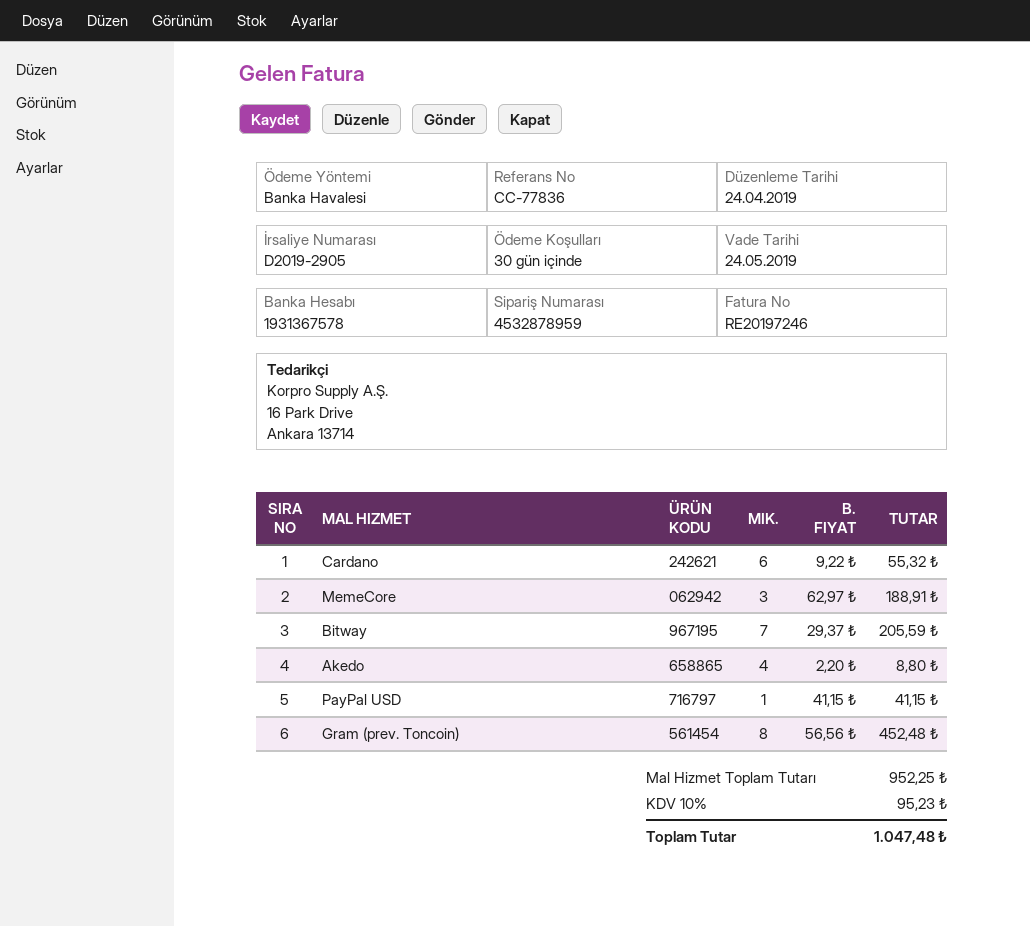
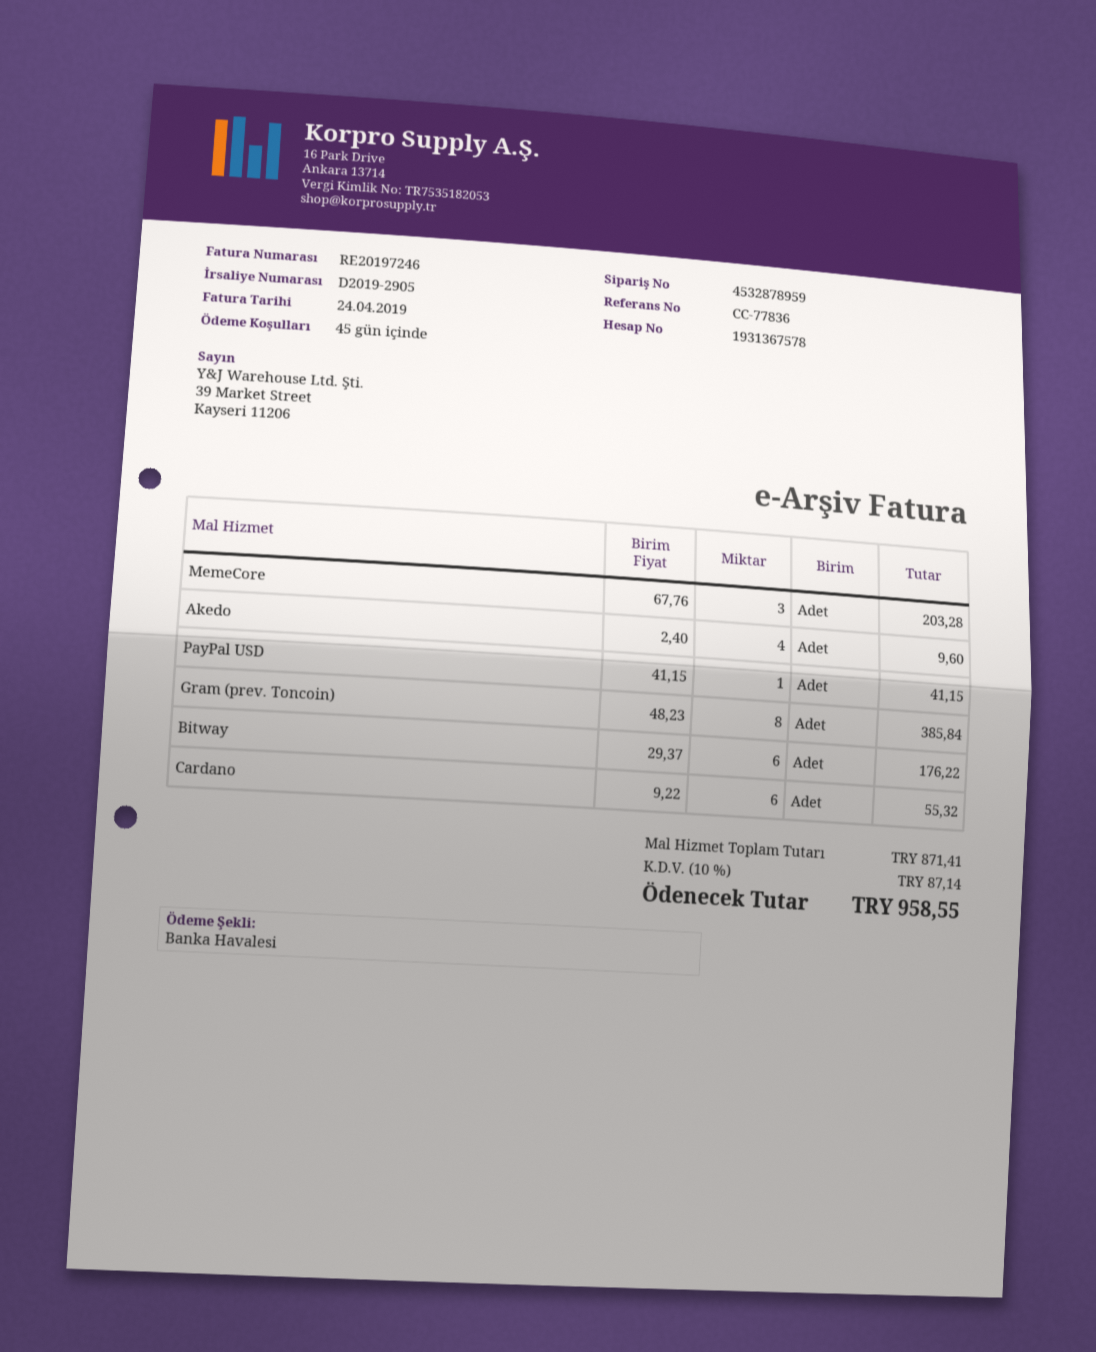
payment terms: 30 days -> 45 days
MemeCore: 3 x 62.97 = 188.91 -> 3 x 67.76 = 203.28
Bitway: 7 x 29.37 = 205.59 -> 6 x 29.37 = 176.22
Akedo: 4 x 2.20 = 8.80 -> 4 x 2.40 = 9.60
Gram (prev. Toncoin): 8 x 56.56 = 452.48 -> 8 x 48.23 = 385.84
subtotal: 952.25 -> 871.41
tax: 10% = 95.23 -> 10% = 87.14
total: 1047.48 -> 958.55

